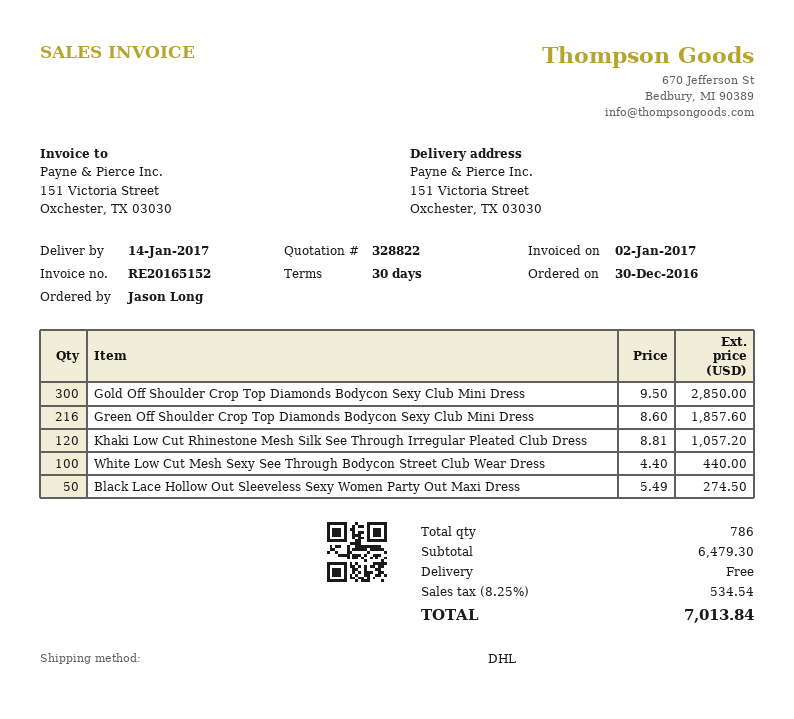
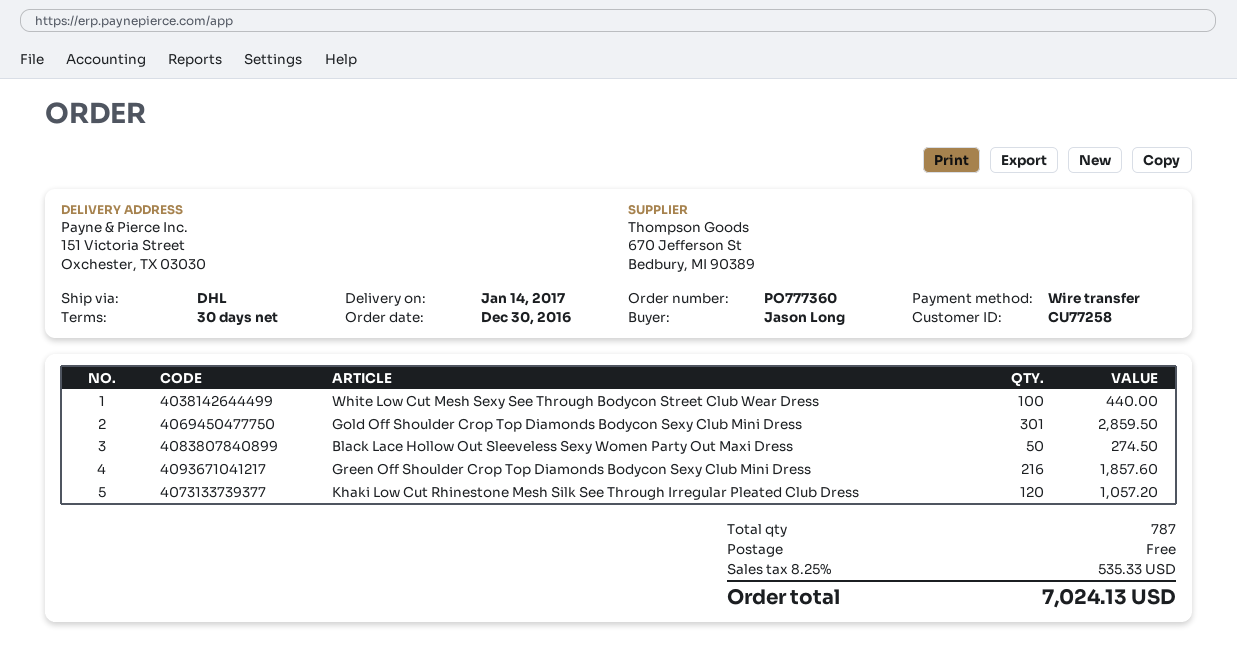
Gold Off Shoulder Crop Top Diamonds Bodycon Sexy Club Mini Dress: 300 for 2850.00 -> 301 for 2859.50
total quantity: 786 -> 787
tax: 8.25% = 534.54 -> 8.25% = 535.33
total: 7013.84 -> 7024.13

